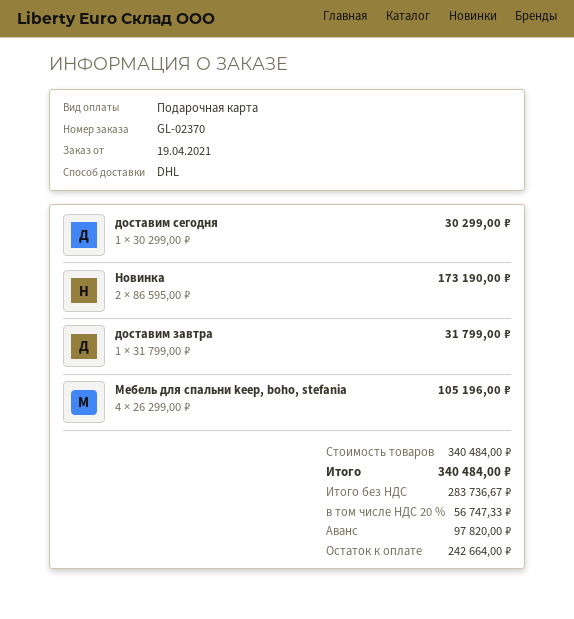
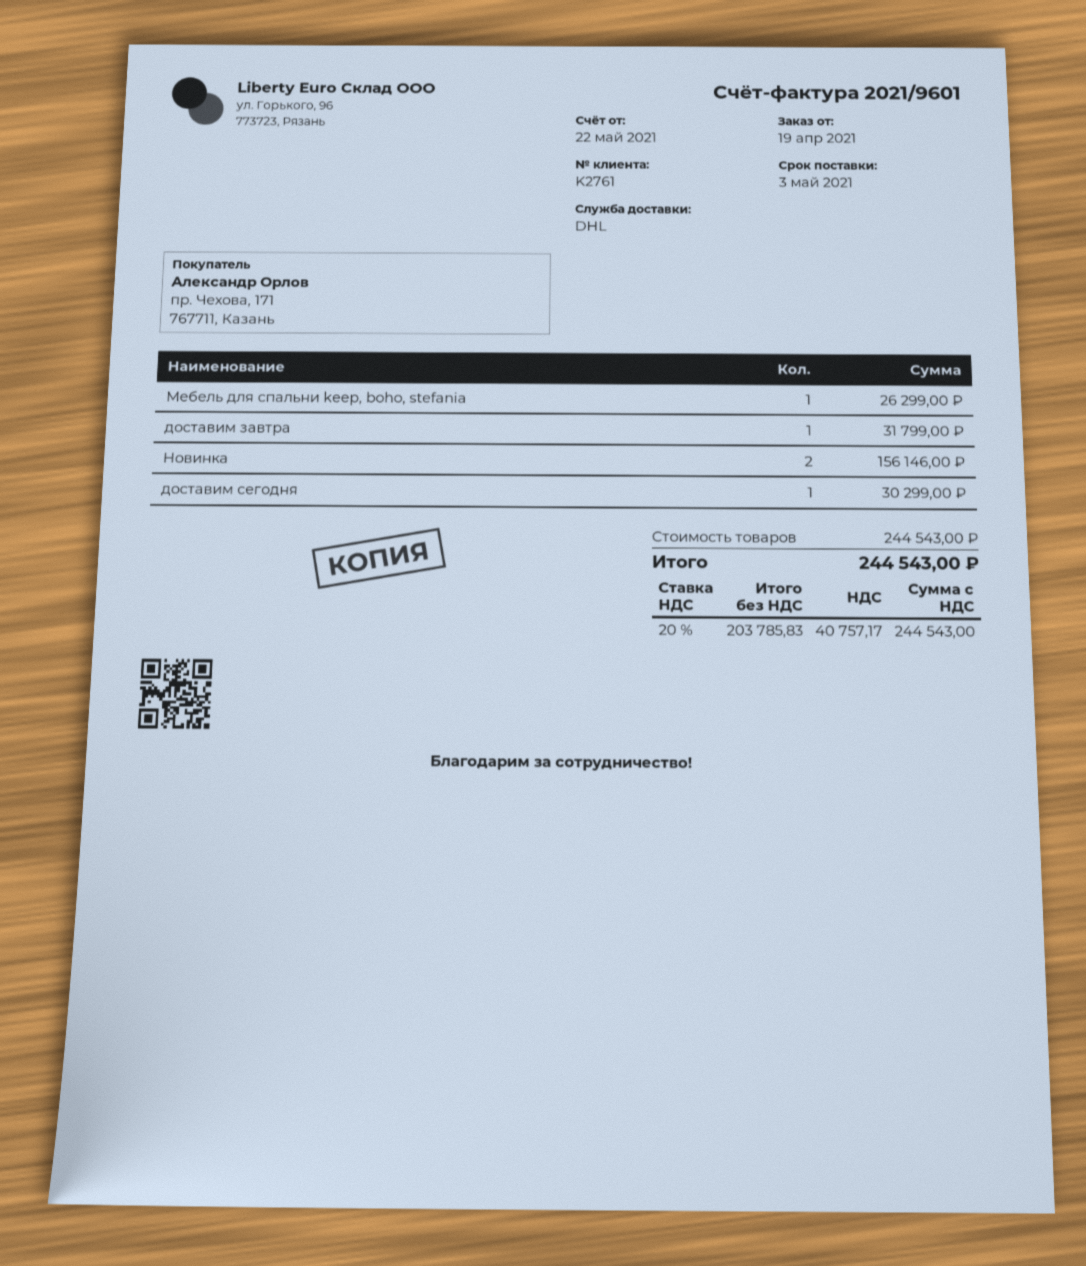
Новинка: 2 for 173190.00 -> 2 for 156146.00
Мебель для спальни keep, boho, stefania: 4 for 105196.00 -> 1 for 26299.00
subtotal: 340484.00 -> 244543.00
net: 283736.67 -> 203785.83
tax: 20% = 56747.33 -> 20% = 40757.17
total: 340484.00 -> 244543.00

